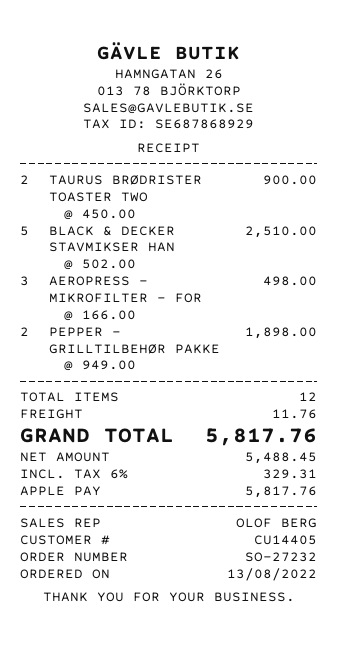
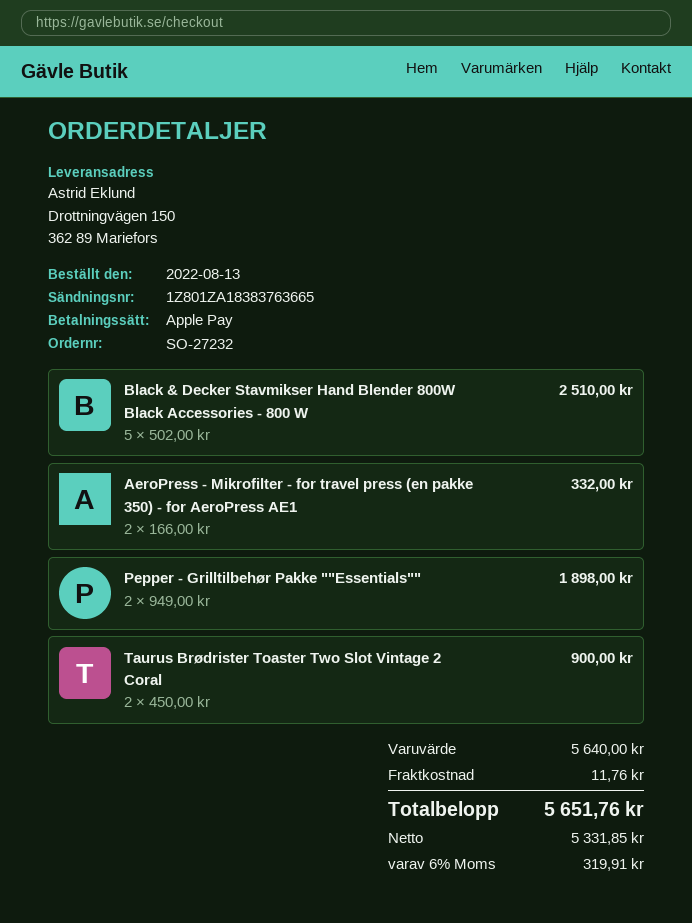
AEROPRESS - MIKROFILTER - FOR: 3 x 166.00 = 498.00 -> 2 x 166.00 = 332.00
net: 5488.45 -> 5331.85
tax: 6% = 329.31 -> 6% = 319.91
total: 5817.76 -> 5651.76

